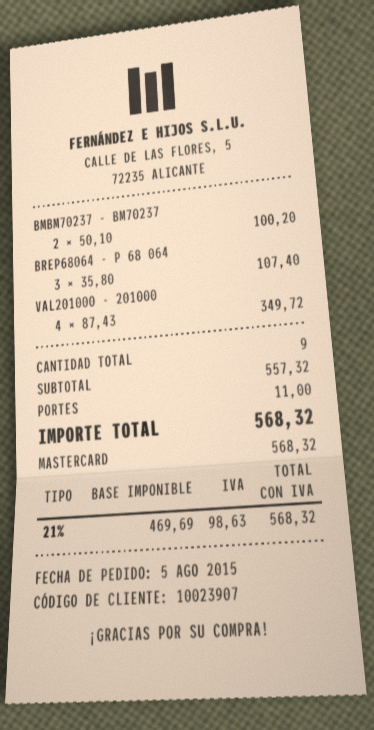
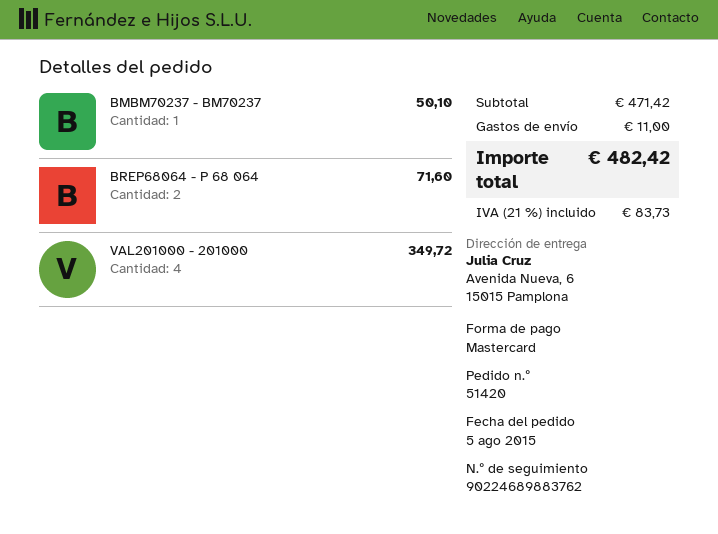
BMBM70237 - BM70237: 2 for 100.20 -> 1 for 50.10
BREP68064 - P 68 064: 3 for 107.40 -> 2 for 71.60
subtotal: 557.32 -> 471.42
tax: 21% = 98.63 -> 21% = 83.73
total: 568.32 -> 482.42

